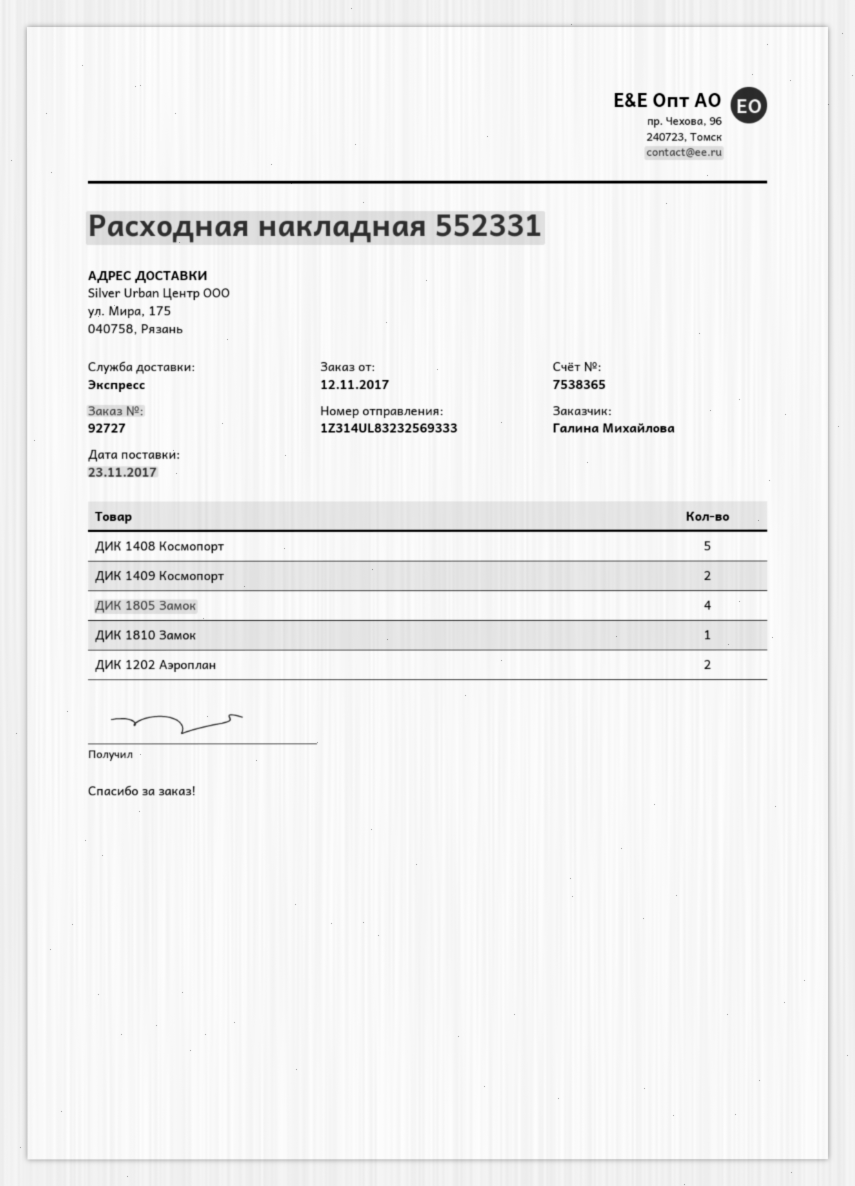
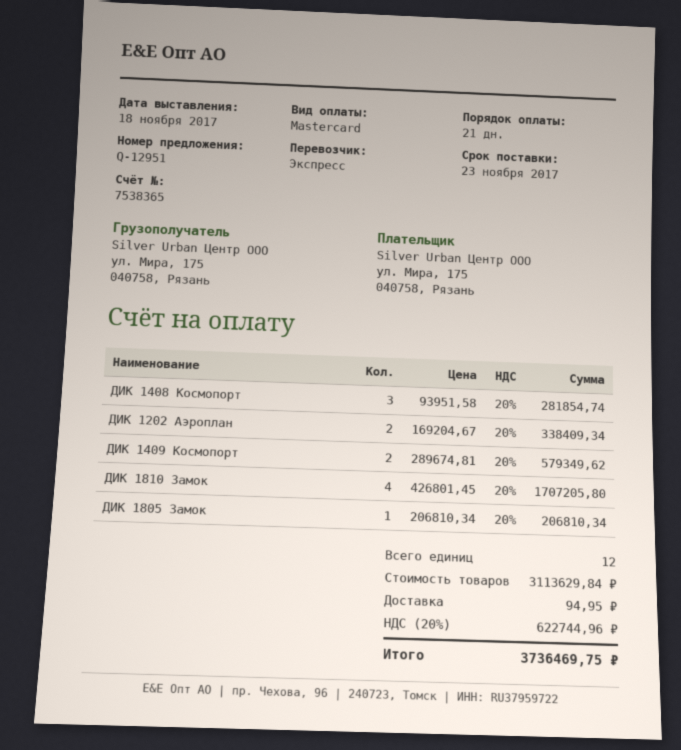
ДИК 1408 Космопорт: 5 -> 3
ДИК 1805 Замок: 4 -> 1
ДИК 1810 Замок: 1 -> 4

